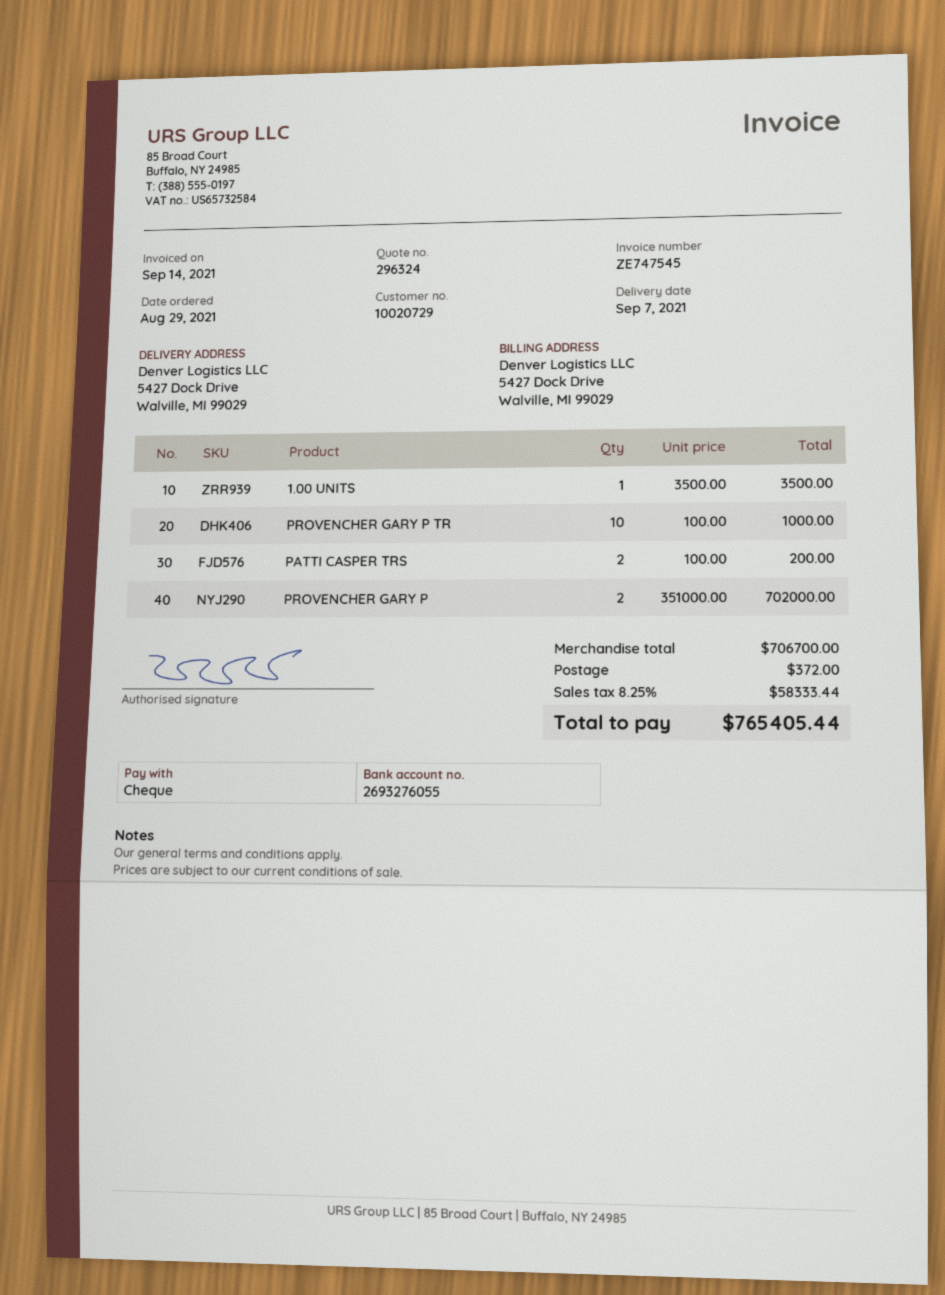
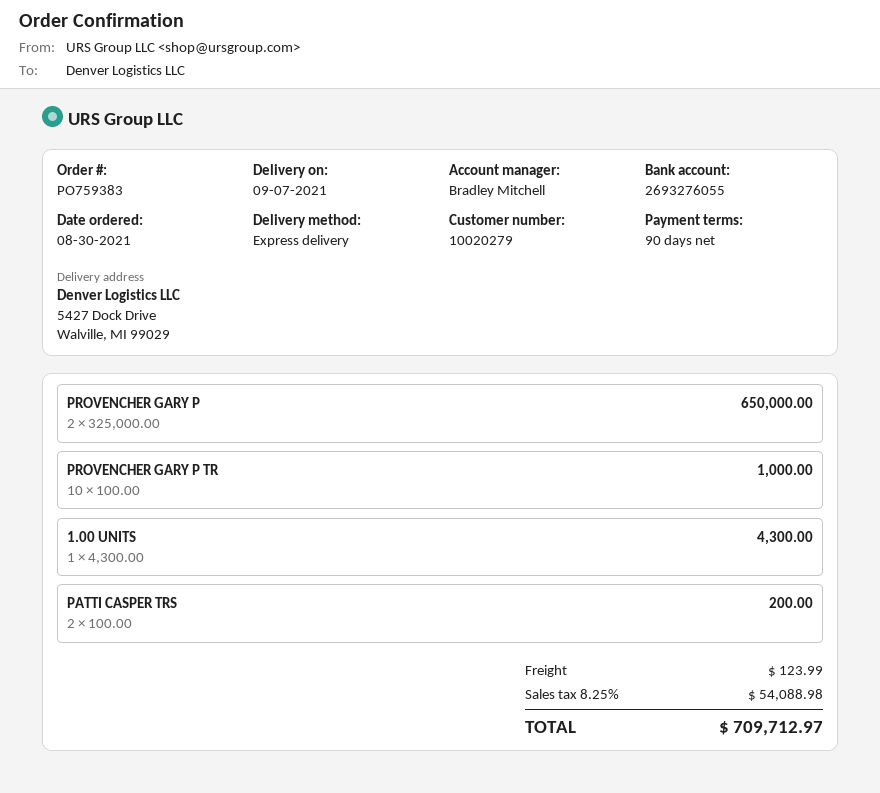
order date: 2021-08-29 -> 2021-08-30
customer number: 10020729 -> 10020279
1.00 UNITS: 1 x 3500.00 = 3500.00 -> 1 x 4300.00 = 4300.00
PROVENCHER GARY P: 2 x 351000.00 = 702000.00 -> 2 x 325000.00 = 650000.00
shipping: 372.00 -> 123.99
tax: 8.25% = 58333.44 -> 8.25% = 54088.98
total: 765405.44 -> 709712.97

